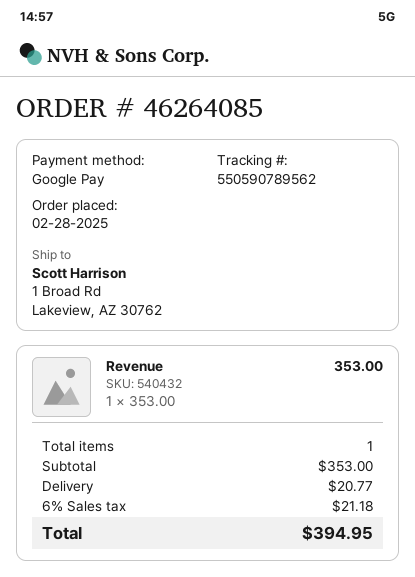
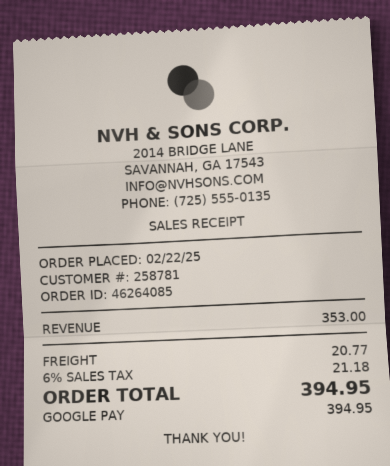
order date: 2025-02-28 -> 2025-02-22

